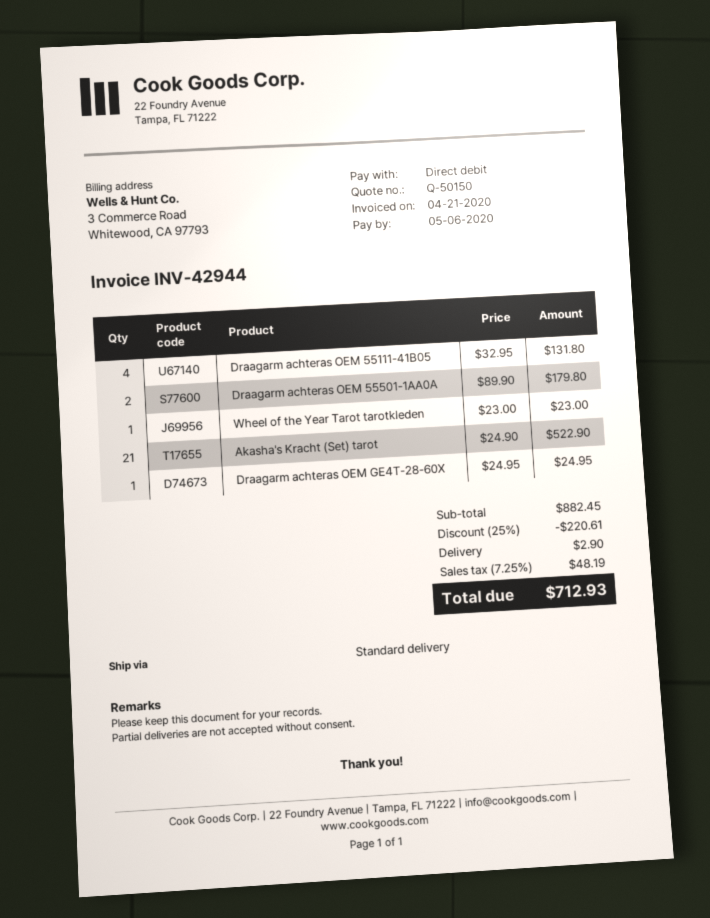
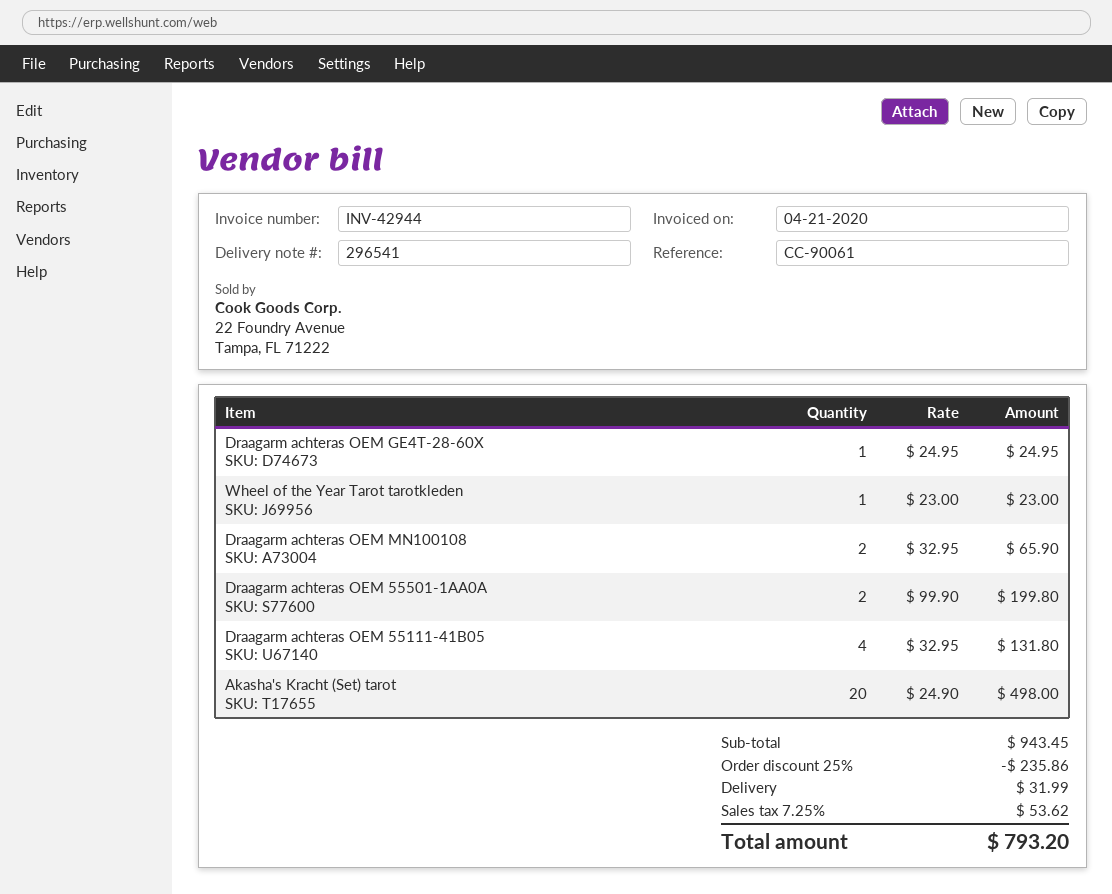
Draagarm achteras OEM 55501-1AA0A: 2 x 89.90 = 179.80 -> 2 x 99.90 = 199.80
Akasha's Kracht (Set) tarot: 21 x 24.90 = 522.90 -> 20 x 24.90 = 498.00
Draagarm achteras OEM MN100108: none -> 2 x 32.95 = 65.90
subtotal: 882.45 -> 943.45
discount: 25% = 220.61 -> 25% = 235.86
shipping: 2.90 -> 31.99
tax: 7.25% = 48.19 -> 7.25% = 53.62
total: 712.93 -> 793.20

